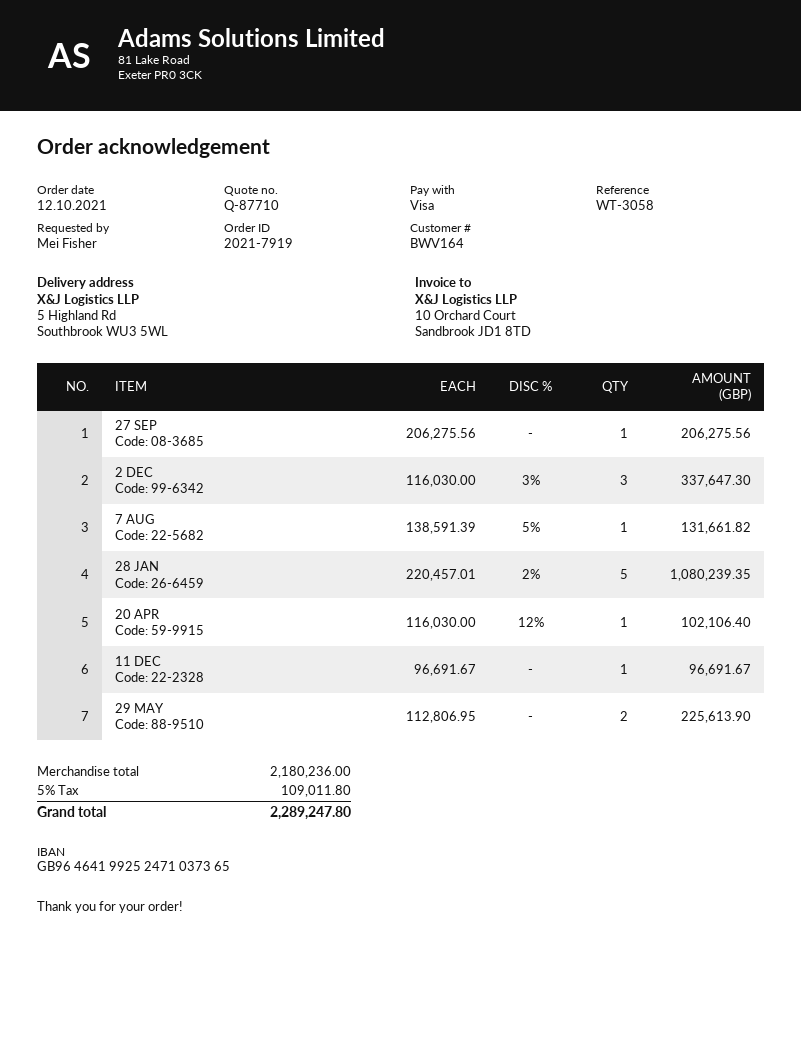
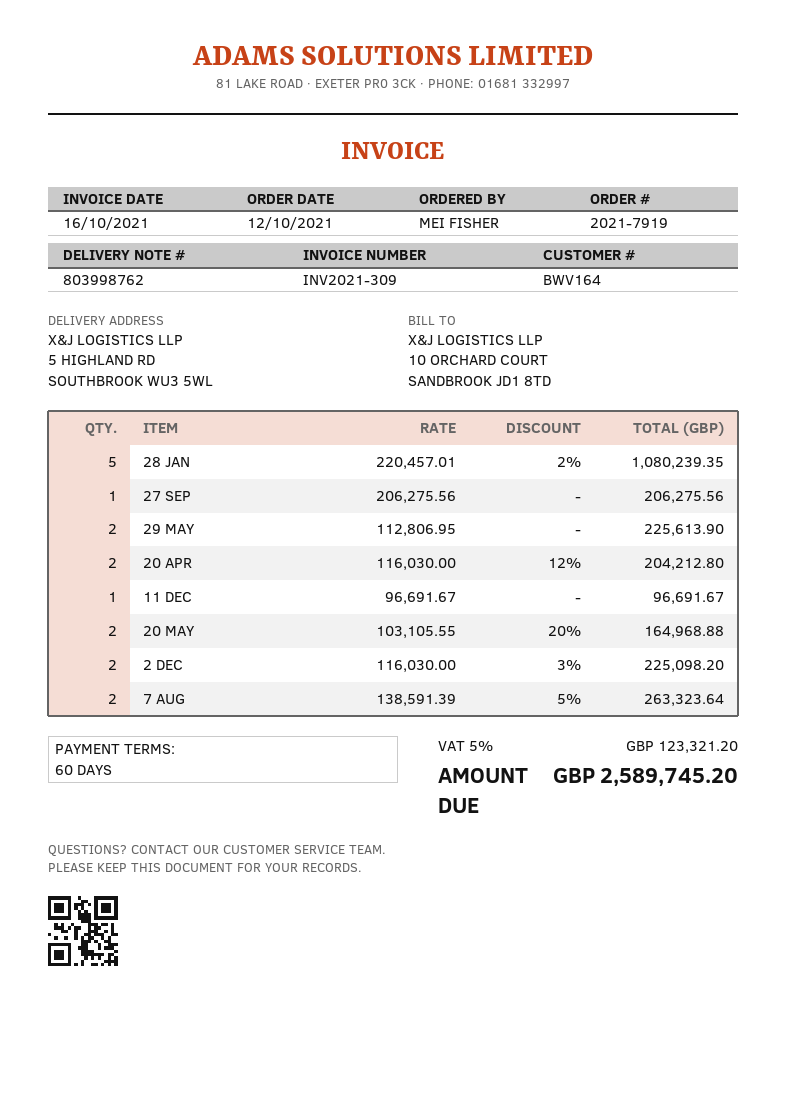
2 DEC: 3 x 116030.00 - 3% = 337647.30 -> 2 x 116030.00 - 3% = 225098.20
7 AUG: 1 x 138591.39 - 5% = 131661.82 -> 2 x 138591.39 - 5% = 263323.64
20 APR: 1 x 116030.00 - 12% = 102106.40 -> 2 x 116030.00 - 12% = 204212.80
20 MAY: none -> 2 x 103105.55 - 20% = 164968.88
tax: 5% = 109011.80 -> 5% = 123321.20
total: 2289247.80 -> 2589745.20

